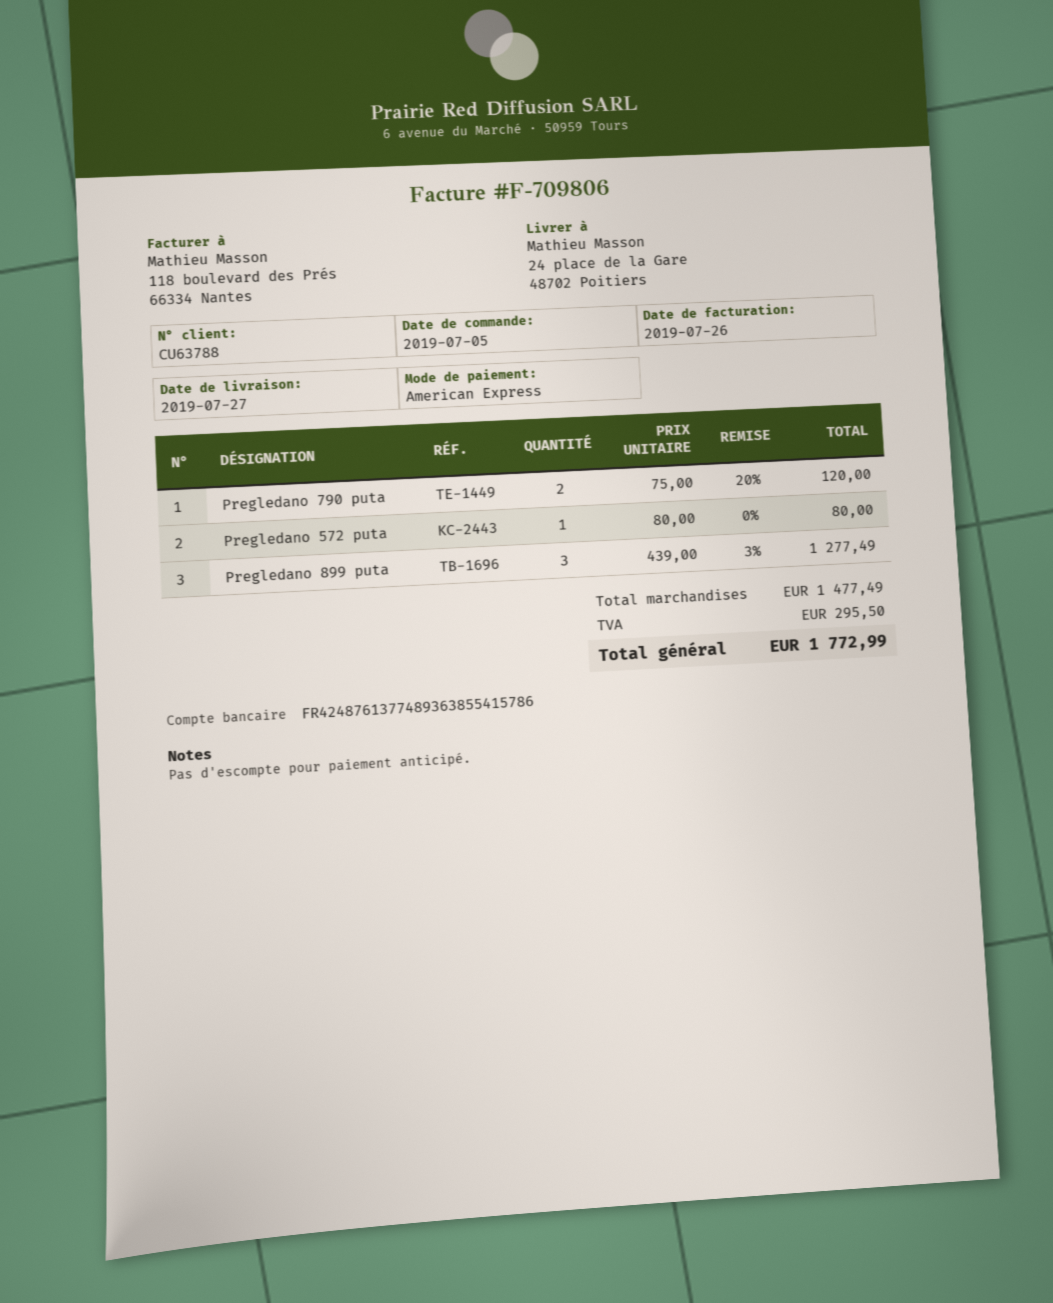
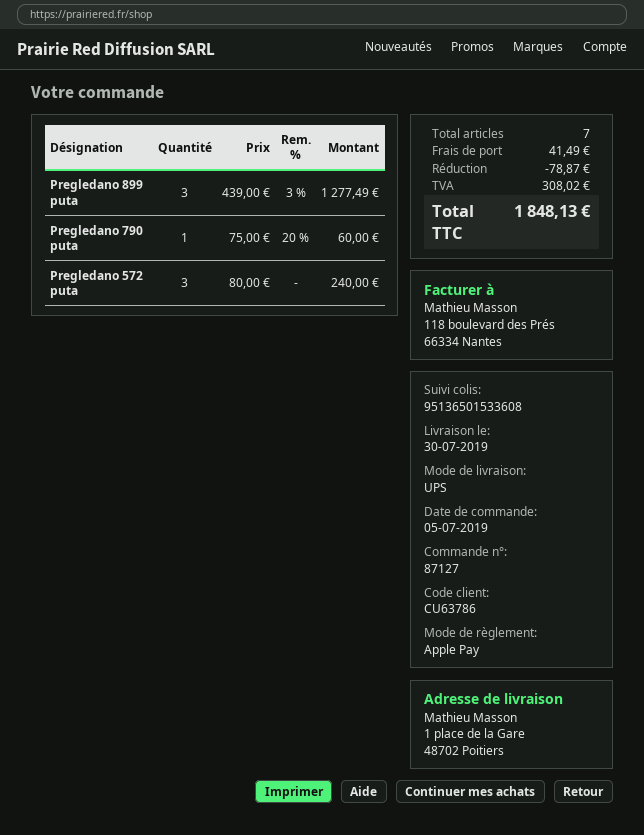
delivery date: 2019-07-27 -> 2019-07-30
customer number: CU63788 -> CU63786
payment method: American Express -> Apple Pay
ship to: 24 place de la Gare, 48702 Poitiers -> 1 place de la Gare, 48702 Poitiers
Pregledano 790 puta: 2 x 75.00 - 20% = 120.00 -> 1 x 75.00 - 20% = 60.00
Pregledano 572 puta: 1 x 80.00 = 80.00 -> 3 x 80.00 = 240.00
discount: none -> 78.87
shipping: none -> 41.49
tax: 295.50 -> 308.02
total: 1772.99 -> 1848.13

